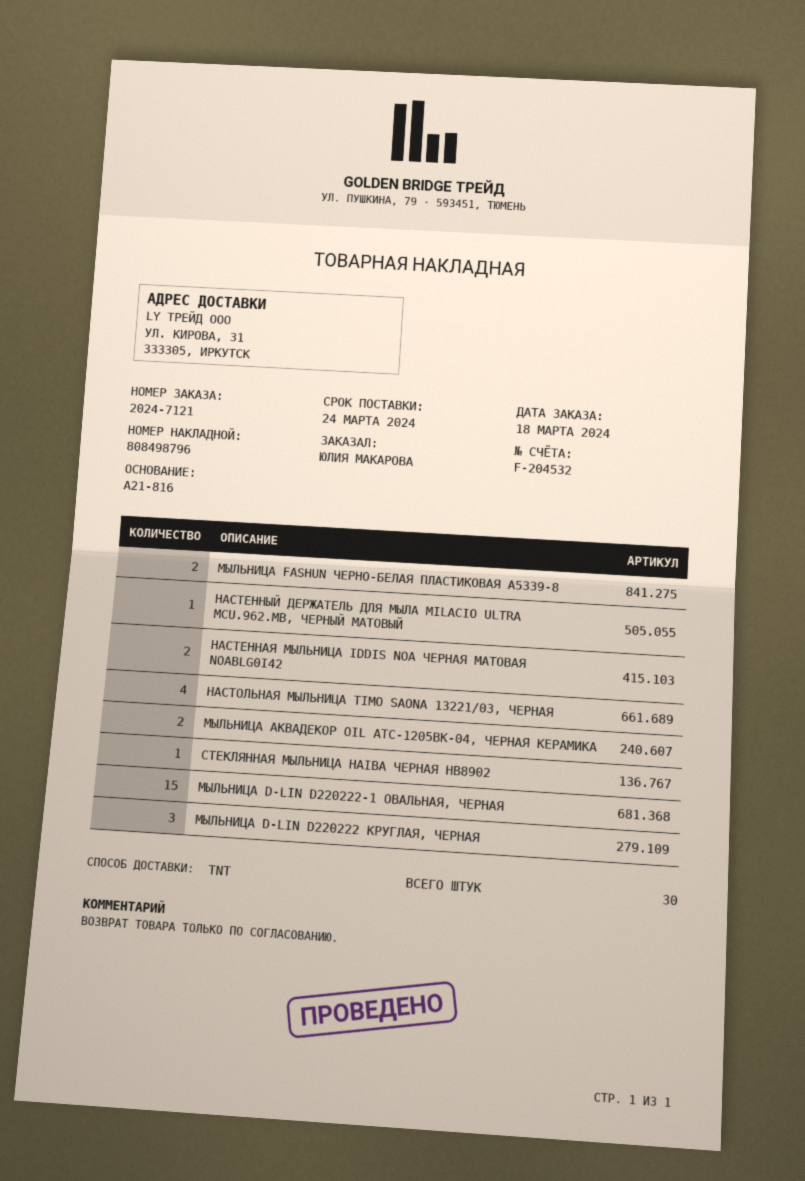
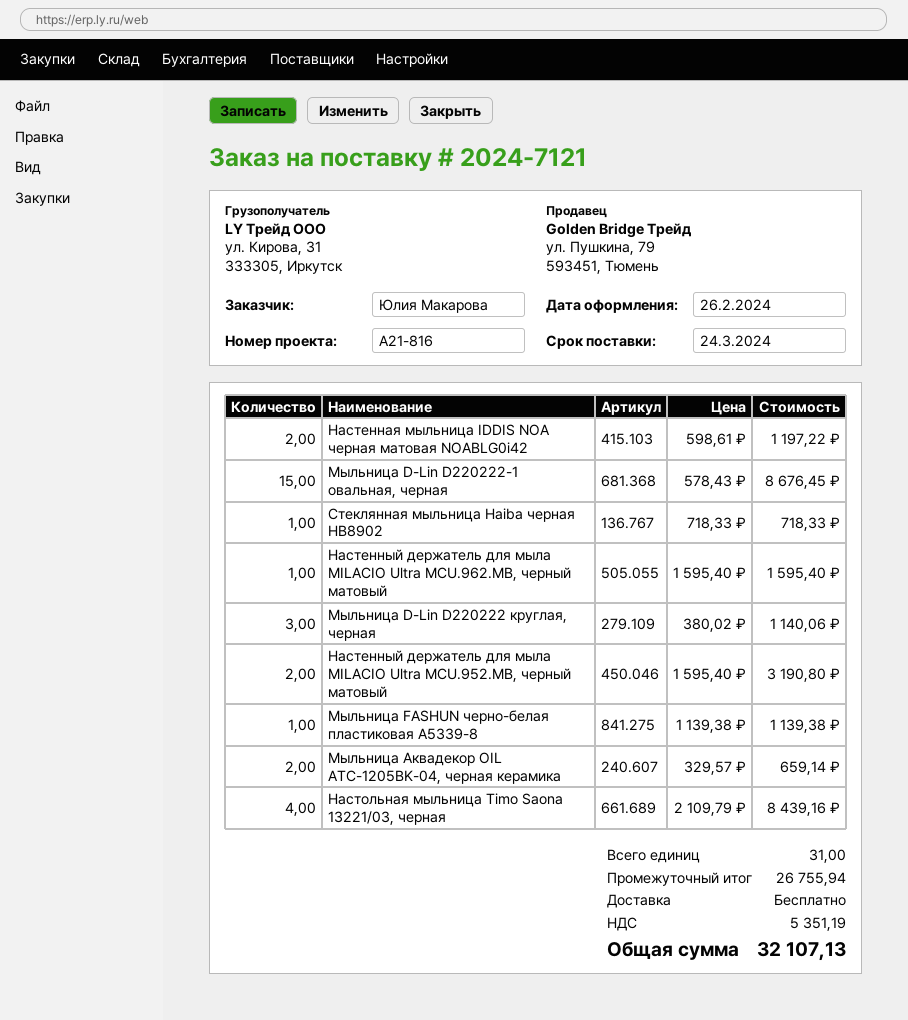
order date: 2024-03-18 -> 2024-02-26
МЫЛЬНИЦА FASHUN ЧЕРНО-БЕЛАЯ ПЛАСТИКОВАЯ A5339-8: 2 -> 1
Настенный держатель для мыла MILACIO Ultra MCU.952.MB, черный матовый: none -> 2
total quantity: 30 -> 31

